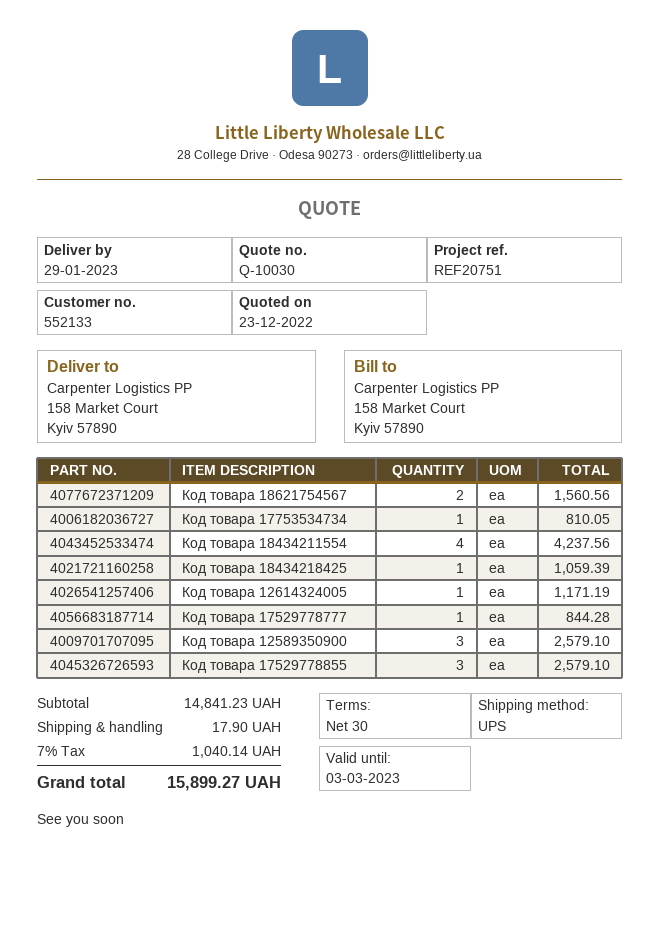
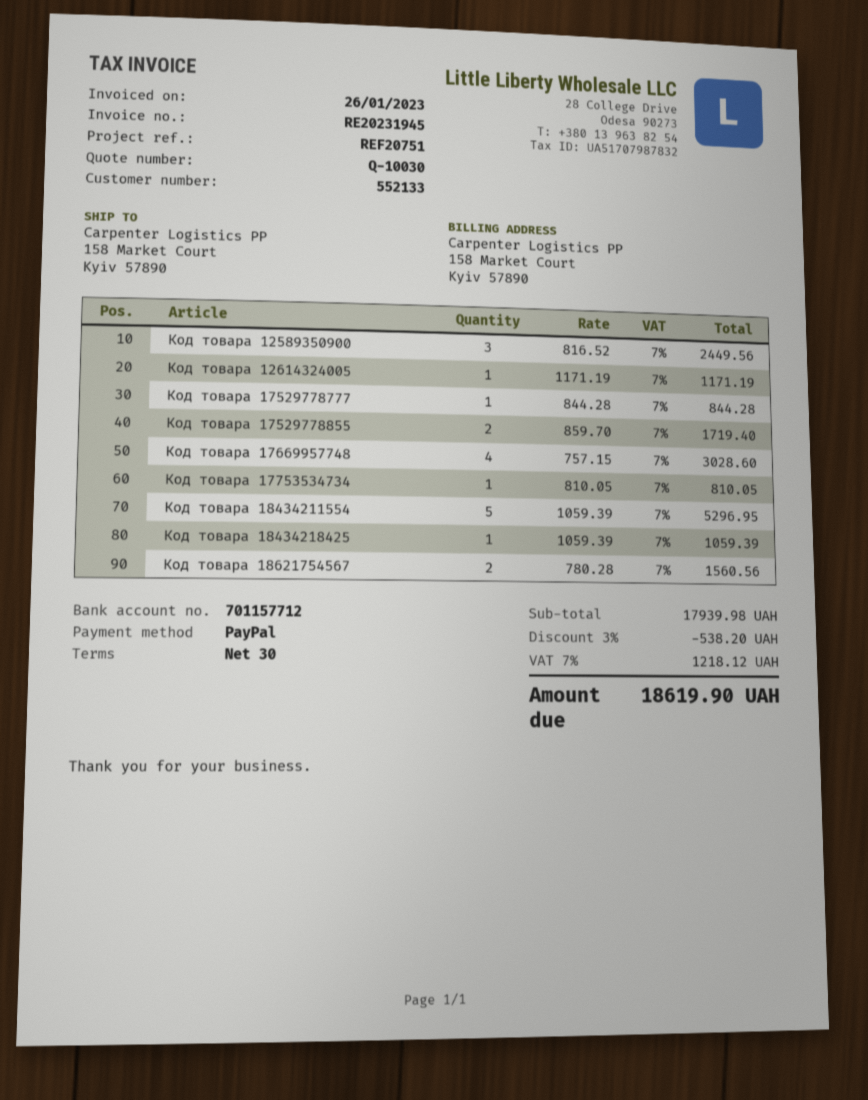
Код товара 18434211554: 4 for 4237.56 -> 5 for 5296.95
Код товара 12589350900: 3 for 2579.10 -> 3 for 2449.56
Код товара 17529778855: 3 for 2579.10 -> 2 for 1719.40
Код товара 17669957748: none -> 4 for 3028.60
subtotal: 14841.23 -> 17939.98
discount: none -> 3% = 538.20
shipping: 17.90 -> none
tax: 7% = 1040.14 -> 7% = 1218.12
total: 15899.27 -> 18619.90

